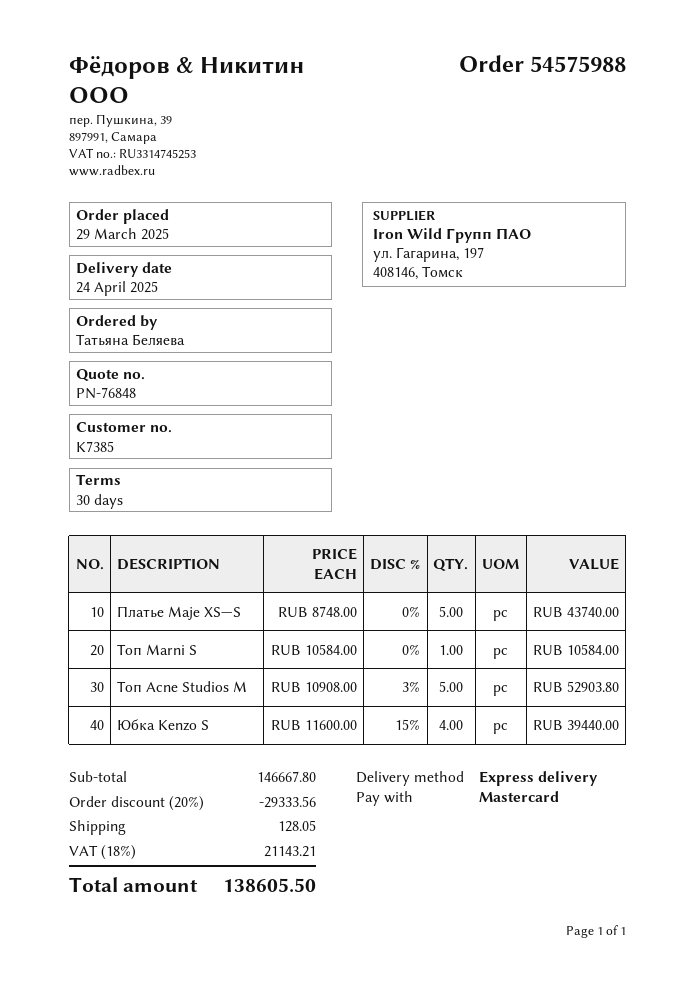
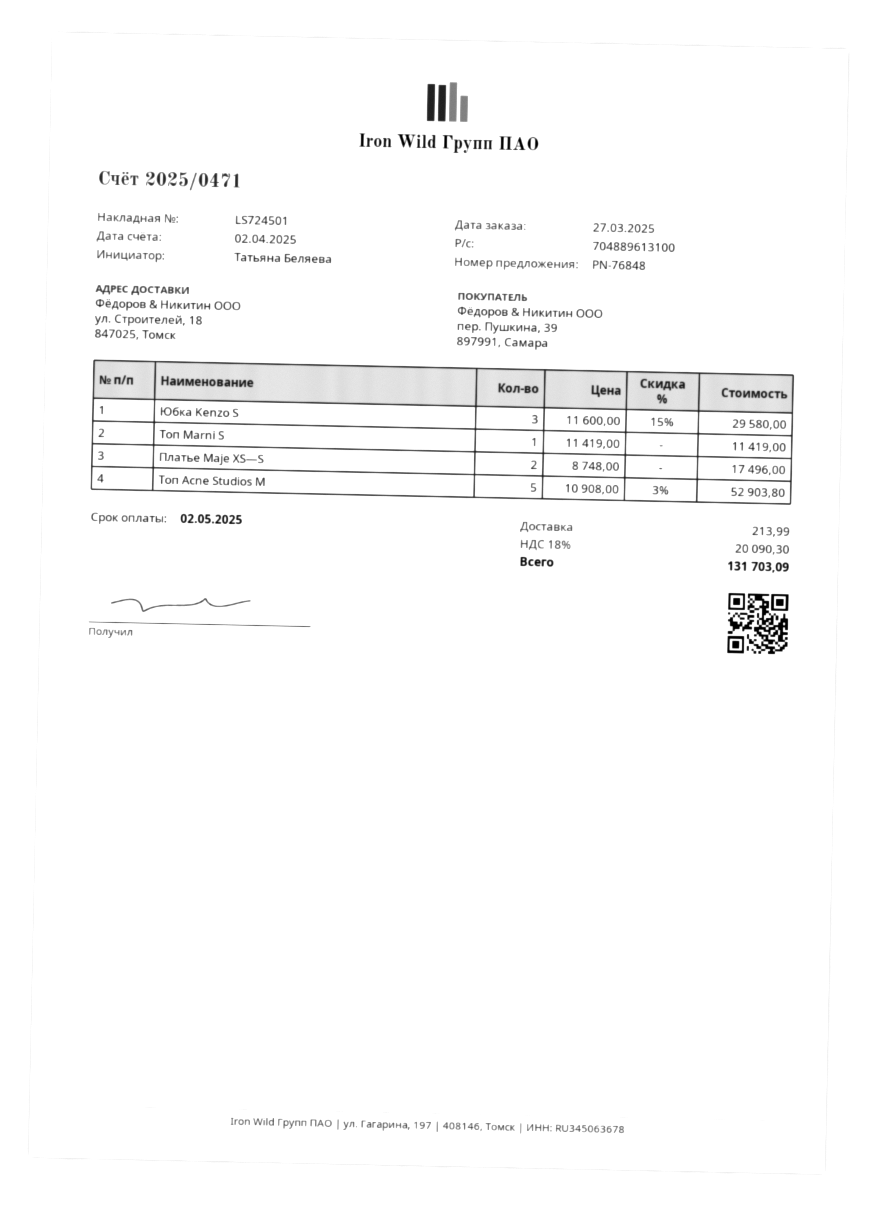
order date: 2025-03-29 -> 2025-03-27
Платье Maje XS—S: 5 x 8748.00 = 43740.00 -> 2 x 8748.00 = 17496.00
Топ Marni S: 1 x 10584.00 = 10584.00 -> 1 x 11419.00 = 11419.00
Юбка Kenzo S: 4 x 11600.00 - 15% = 39440.00 -> 3 x 11600.00 - 15% = 29580.00
discount: 20% = 29333.56 -> none
shipping: 128.05 -> 213.99
tax: 18% = 21143.21 -> 18% = 20090.30
total: 138605.50 -> 131703.09

